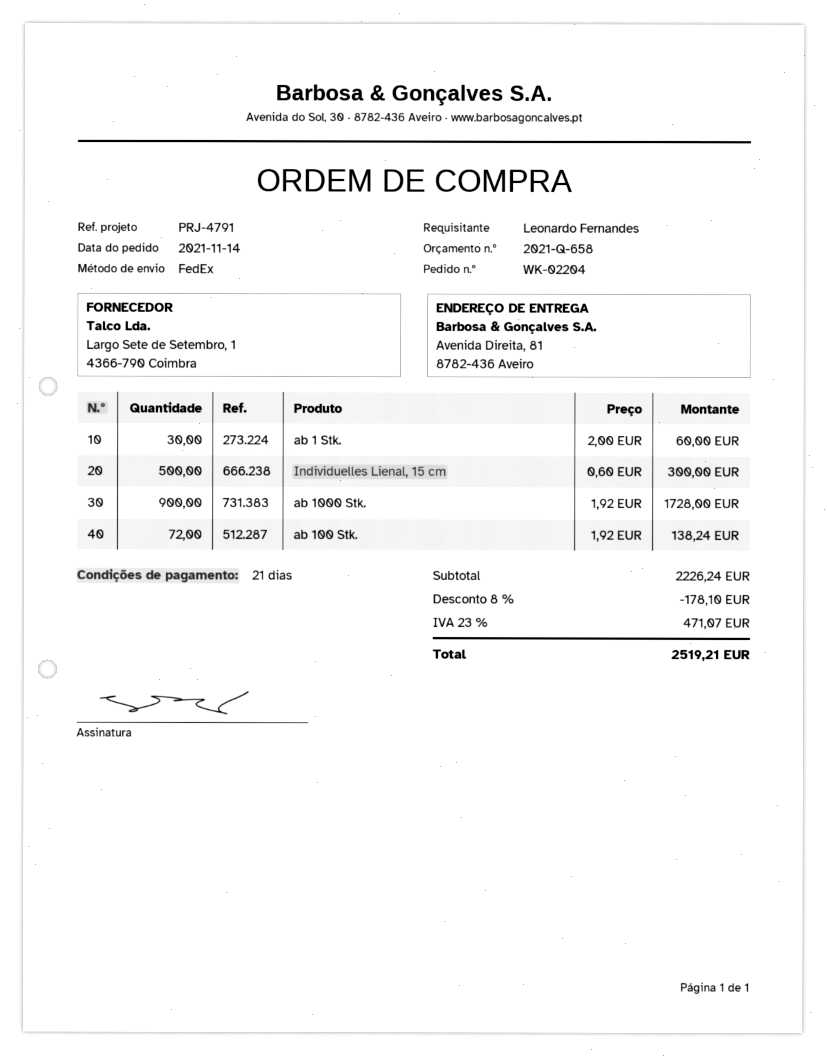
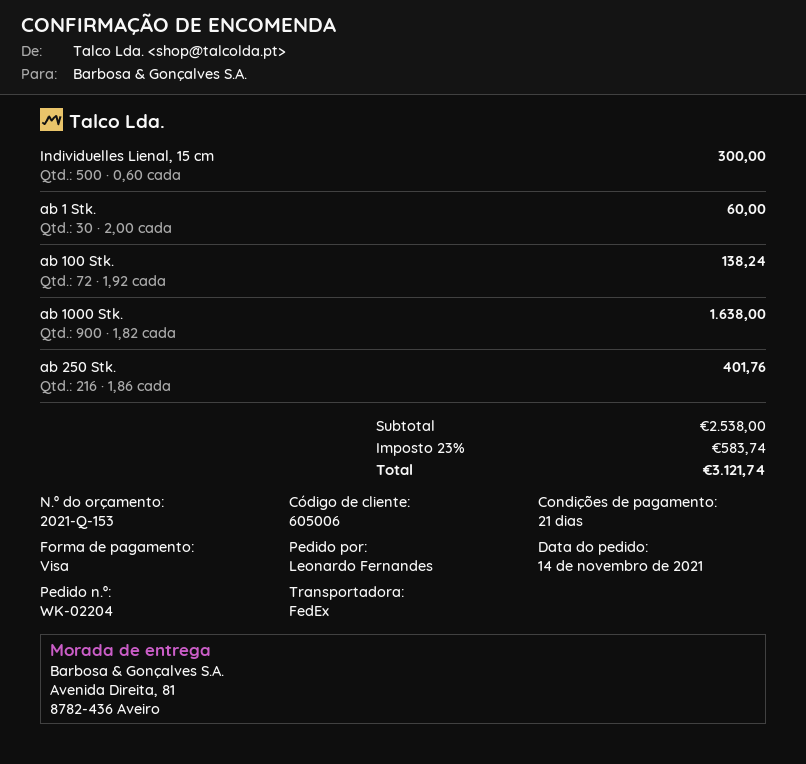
quote number: 2021-Q-658 -> 2021-Q-153
ab 1000 Stk.: 900 x 1.92 = 1728.00 -> 900 x 1.82 = 1638.00
ab 250 Stk.: none -> 216 x 1.86 = 401.76
subtotal: 2226.24 -> 2538.00
discount: 8% = 178.10 -> none
tax: 23% = 471.07 -> 23% = 583.74
total: 2519.21 -> 3121.74

